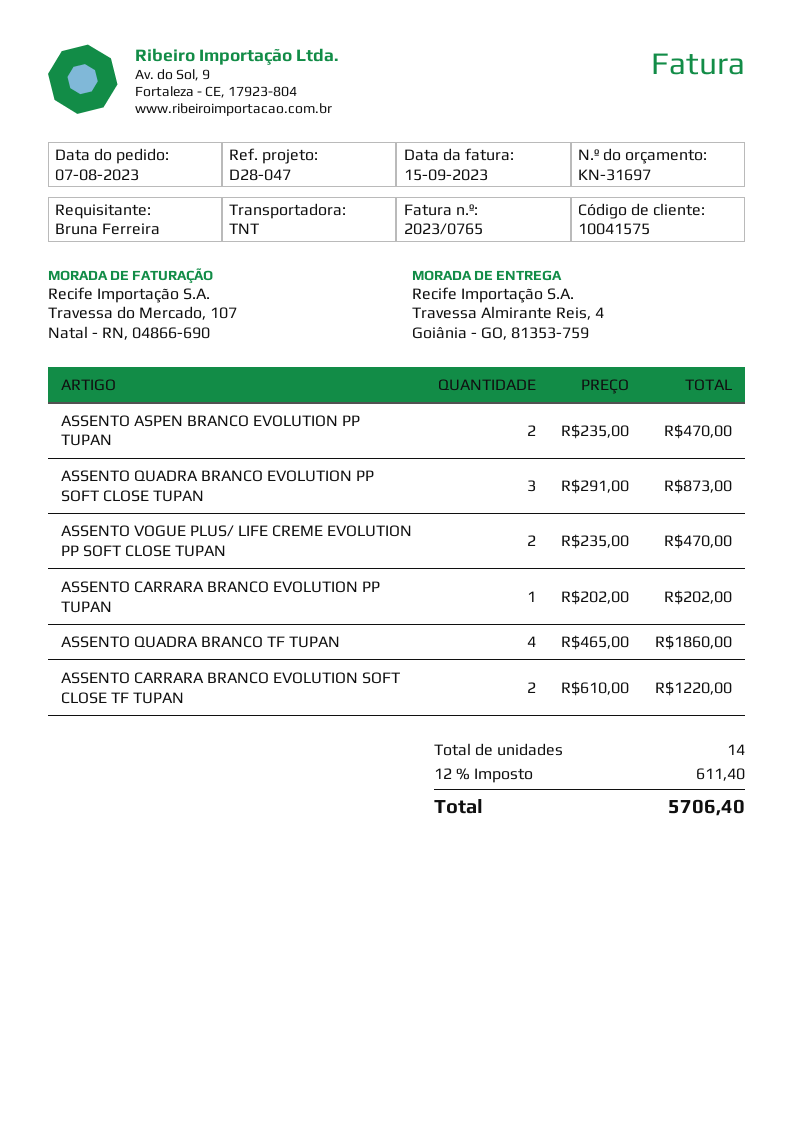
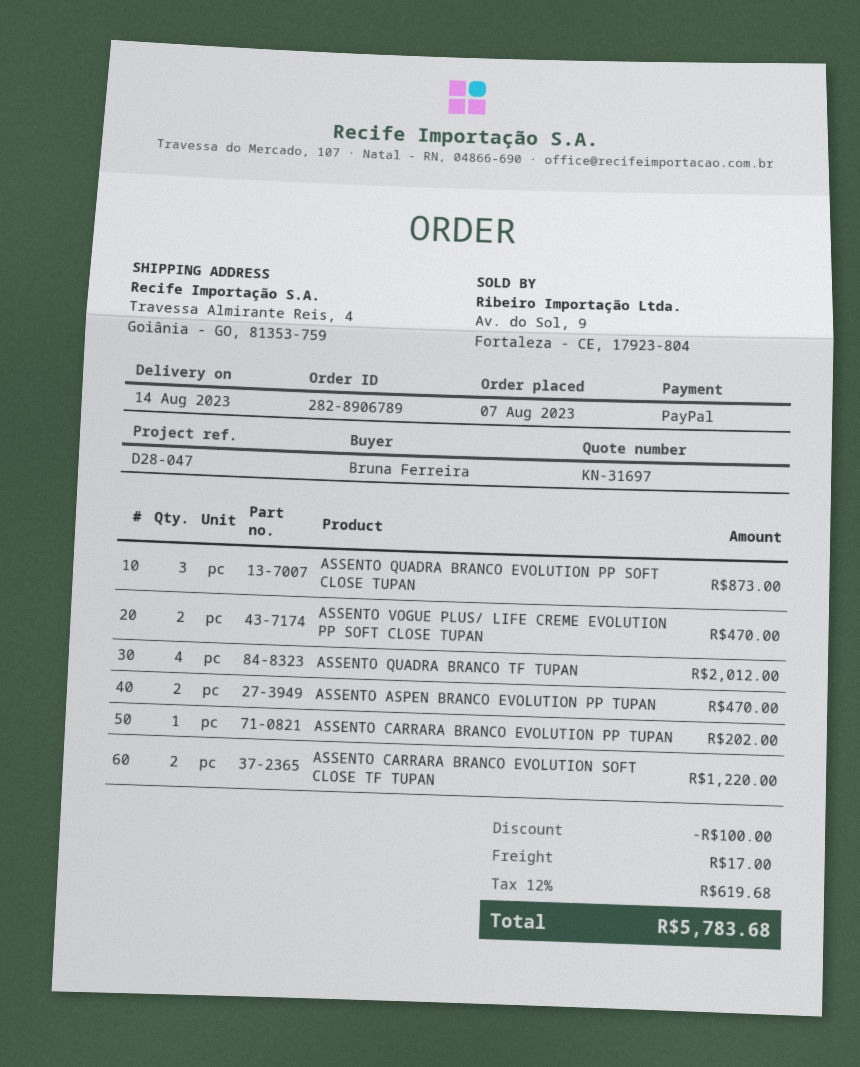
ASSENTO QUADRA BRANCO TF TUPAN: 4 for 1860.00 -> 4 for 2012.00
discount: none -> 100.00
shipping: none -> 17.00
tax: 12% = 611.40 -> 12% = 619.68
total: 5706.40 -> 5783.68

